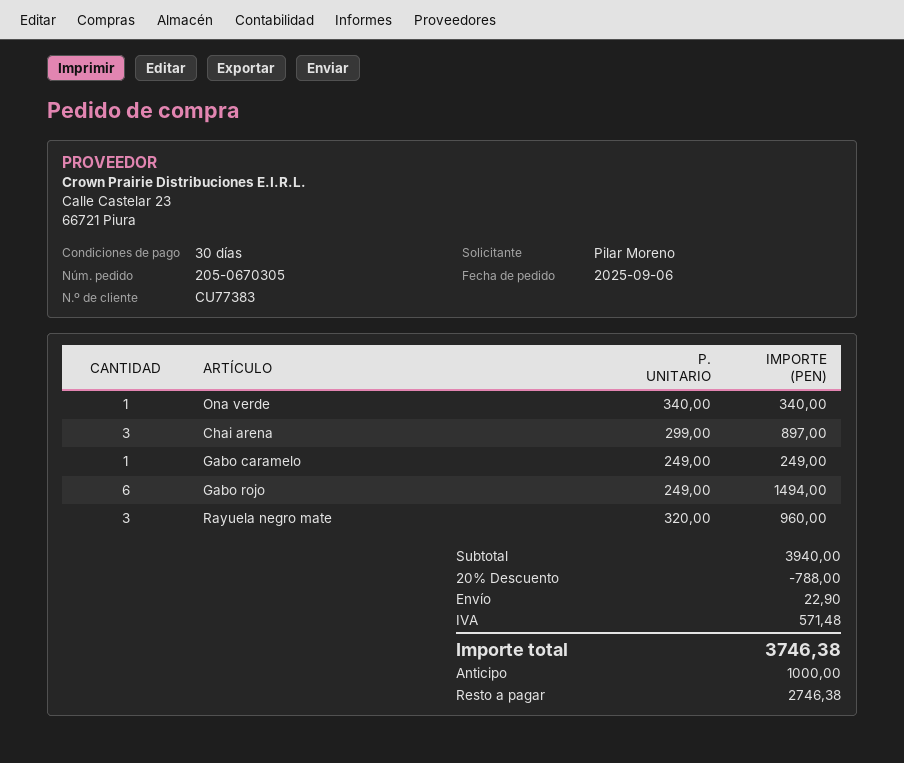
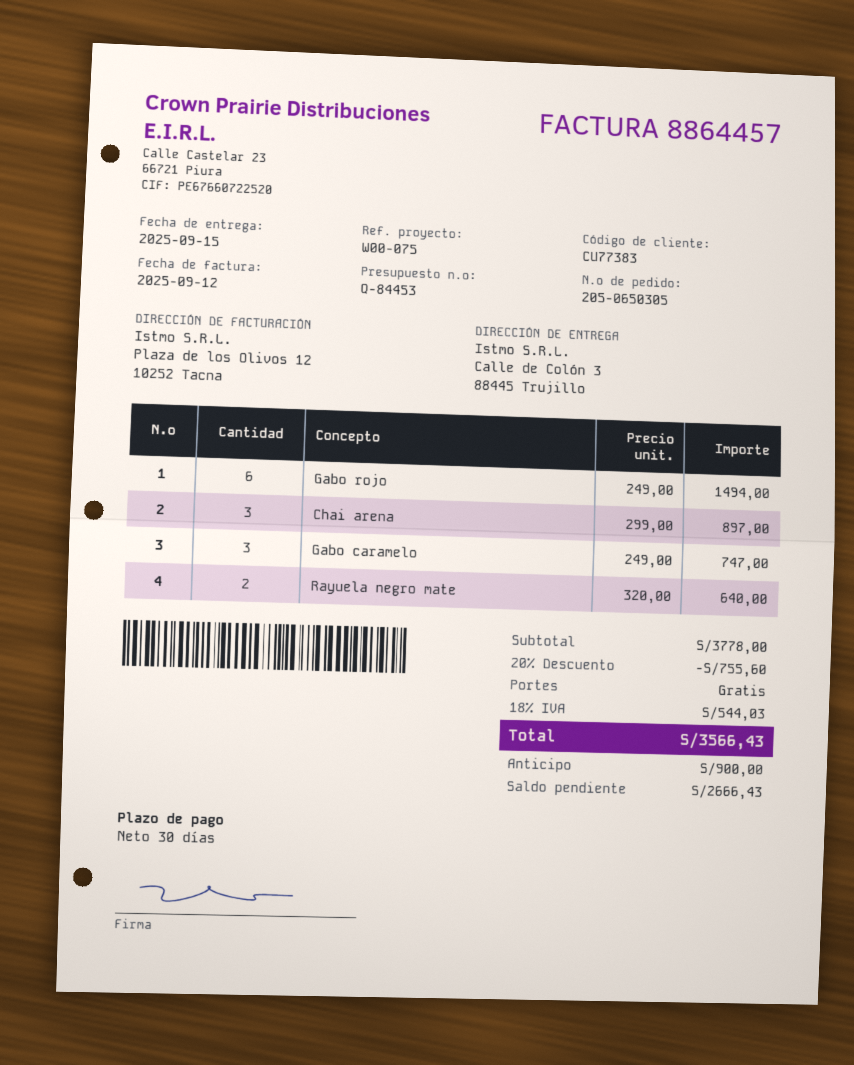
order number: 205-0670305 -> 205-0650305
Ona verde: 1 x 340.00 = 340.00 -> none
Gabo caramelo: 1 x 249.00 = 249.00 -> 3 x 249.00 = 747.00
Rayuela negro mate: 3 x 320.00 = 960.00 -> 2 x 320.00 = 640.00
subtotal: 3940.00 -> 3778.00
discount: 20% = 788.00 -> 20% = 755.60
shipping: 22.90 -> 0.00
tax: 571.48 -> 544.03
total: 3746.38 -> 3566.43
deposit: 1000.00 -> 900.00
balance: 2746.38 -> 2666.43

